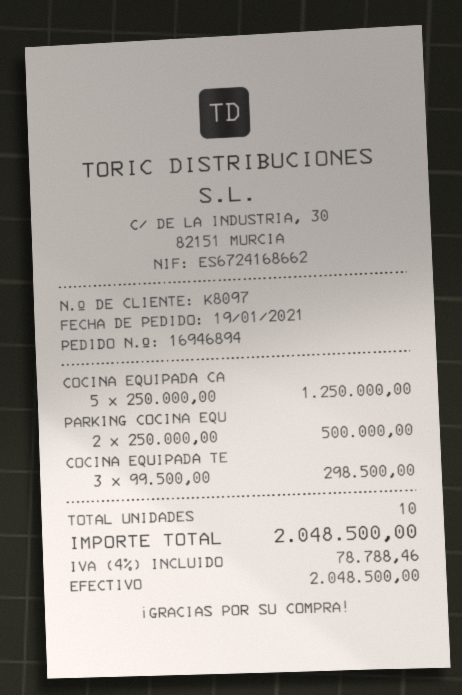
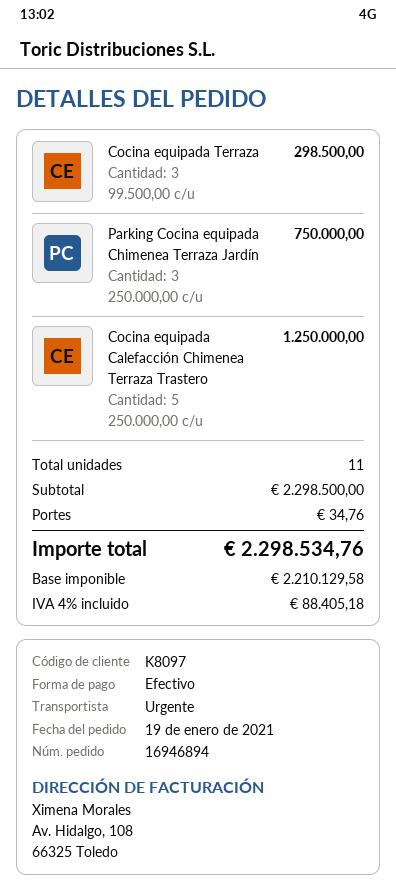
PARKING COCINA EQU: 2 x 250000.00 = 500000.00 -> 3 x 250000.00 = 750000.00
total quantity: 10 -> 11
shipping: none -> 34.76
tax: 4% = 78788.46 -> 4% = 88405.18
total: 2048500.00 -> 2298534.76

